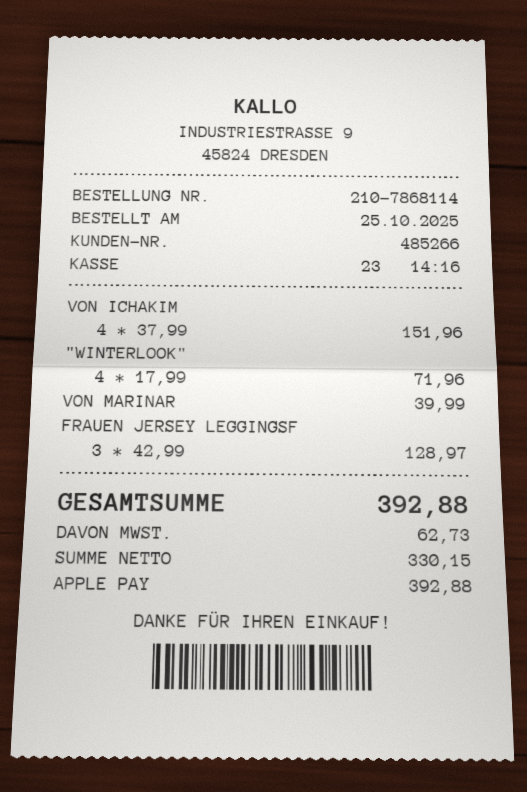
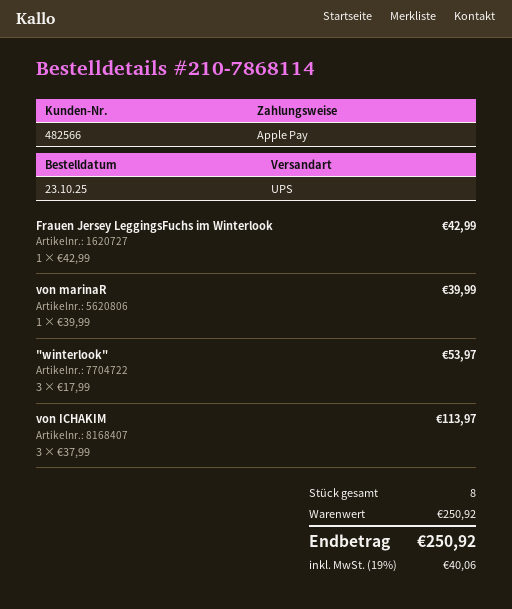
order date: 2025-10-25 -> 2025-10-23
customer number: 485266 -> 482566
VON ICHAKIM: 4 x 37.99 = 151.96 -> 3 x 37.99 = 113.97
"WINTERLOOK": 4 x 17.99 = 71.96 -> 3 x 17.99 = 53.97
FRAUEN JERSEY LEGGINGSF: 3 x 42.99 = 128.97 -> 1 x 42.99 = 42.99
tax: 62.73 -> 40.06
total: 392.88 -> 250.92

